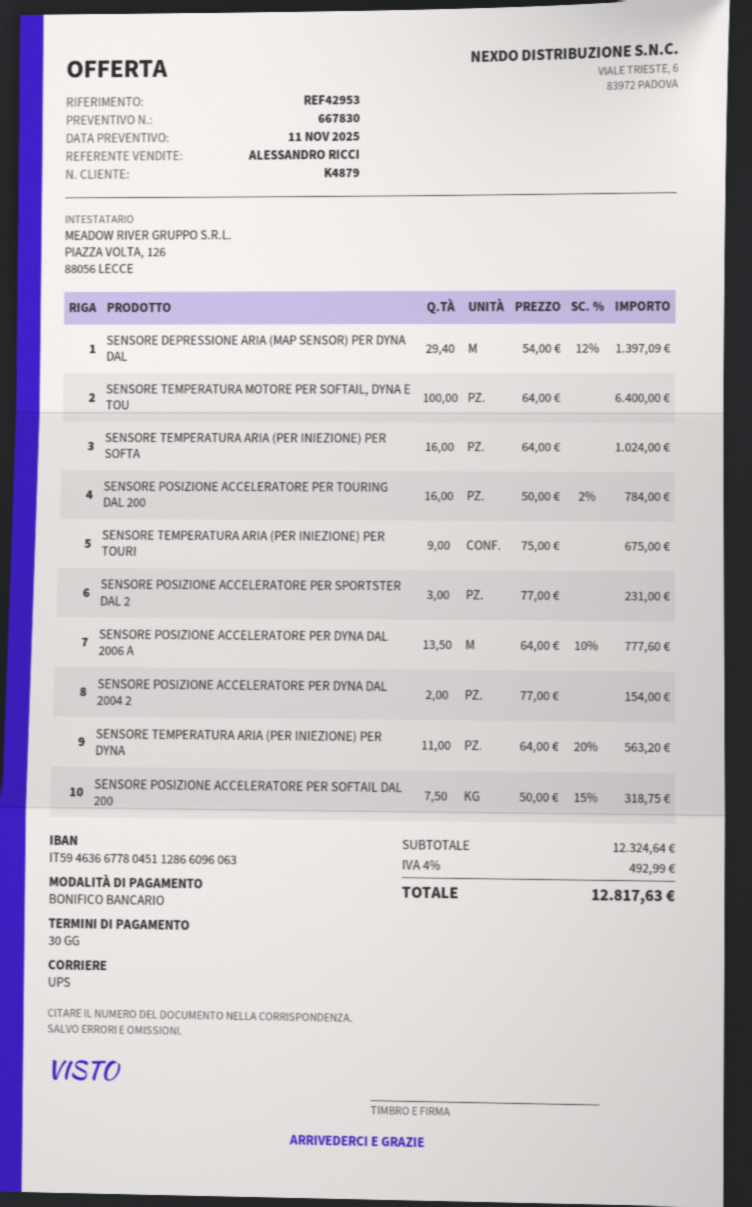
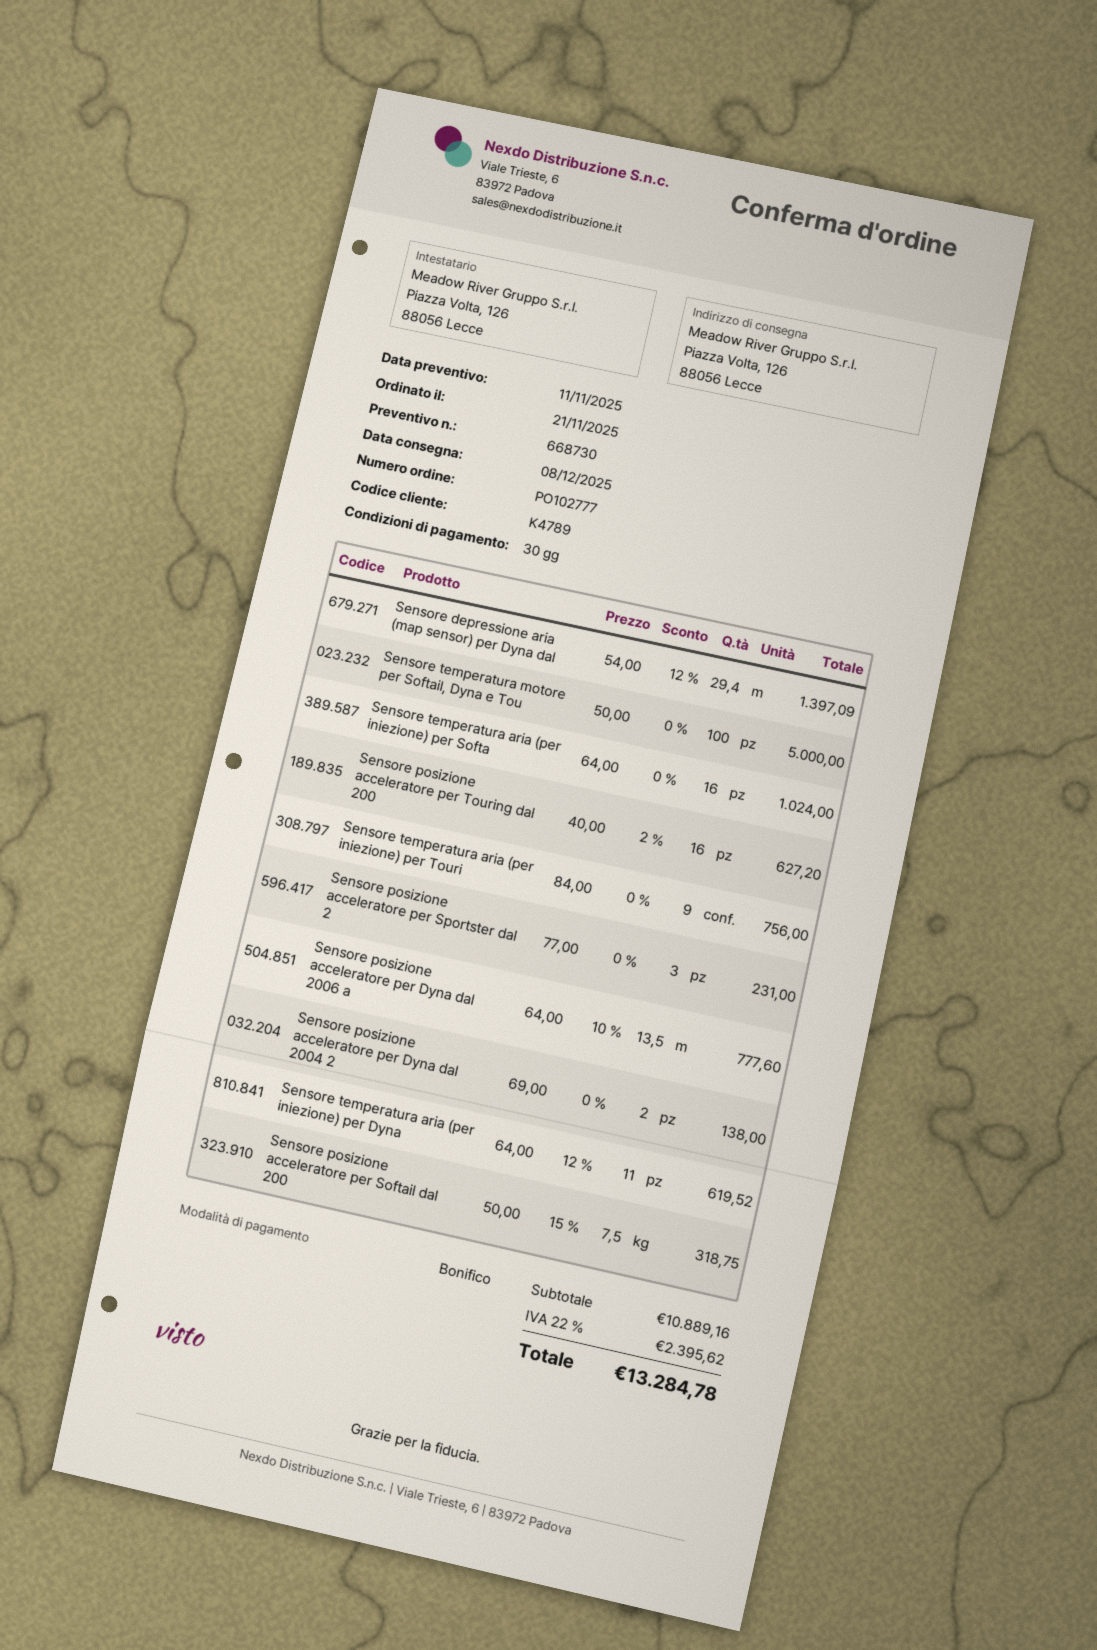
quote number: 667830 -> 668730
customer number: K4879 -> K4789
SENSORE TEMPERATURA MOTORE PER SOFTAIL, DYNA E TOU: 100 x 64.00 = 6400.00 -> 100 x 50.00 = 5000.00
SENSORE POSIZIONE ACCELERATORE PER TOURING DAL 200: 16 x 50.00 - 2% = 784.00 -> 16 x 40.00 - 2% = 627.20
SENSORE TEMPERATURA ARIA (PER INIEZIONE) PER TOURI: 9 x 75.00 = 675.00 -> 9 x 84.00 = 756.00
SENSORE POSIZIONE ACCELERATORE PER DYNA DAL 2004 2: 2 x 77.00 = 154.00 -> 2 x 69.00 = 138.00
SENSORE TEMPERATURA ARIA (PER INIEZIONE) PER DYNA: 11 x 64.00 - 20% = 563.20 -> 11 x 64.00 - 12% = 619.52
subtotal: 12324.64 -> 10889.16
tax: 4% = 492.99 -> 22% = 2395.62
total: 12817.63 -> 13284.78

